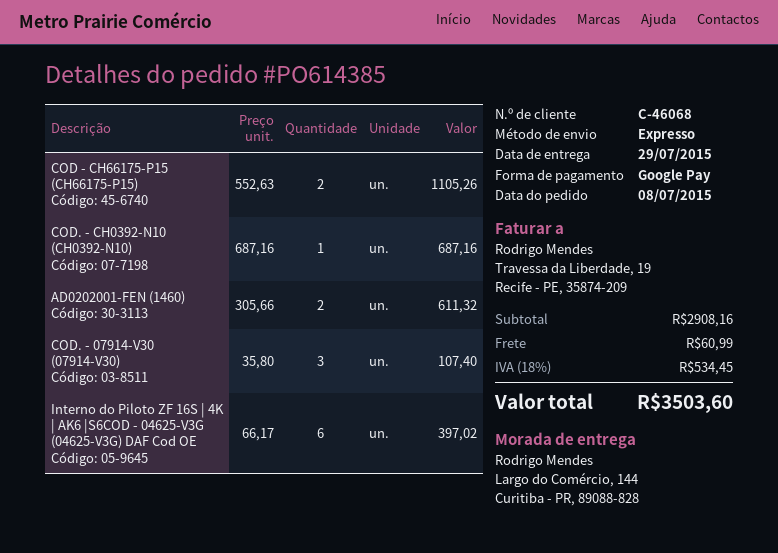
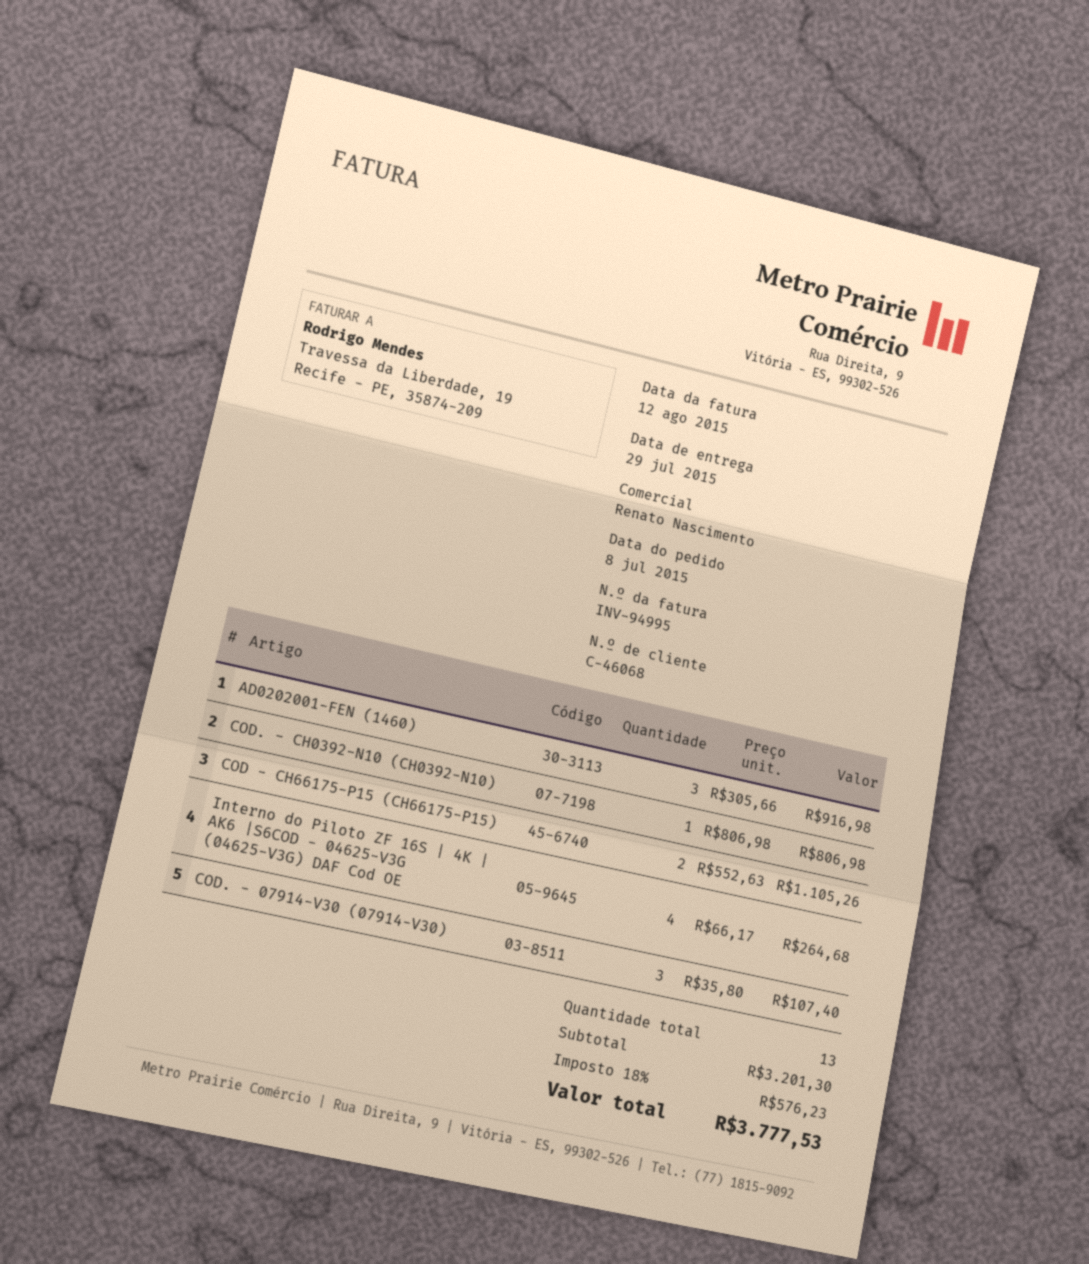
COD. - CH0392-N10 (CH0392-N10): 1 x 687.16 = 687.16 -> 1 x 806.98 = 806.98
AD0202001-FEN (1460): 2 x 305.66 = 611.32 -> 3 x 305.66 = 916.98
Interno do Piloto ZF 16S | 4K | AK6 |S6COD - 04625-V3G (04625-V3G) DAF Cod OE: 6 x 66.17 = 397.02 -> 4 x 66.17 = 264.68
subtotal: 2908.16 -> 3201.30
shipping: 60.99 -> none
tax: 18% = 534.45 -> 18% = 576.23
total: 3503.60 -> 3777.53

